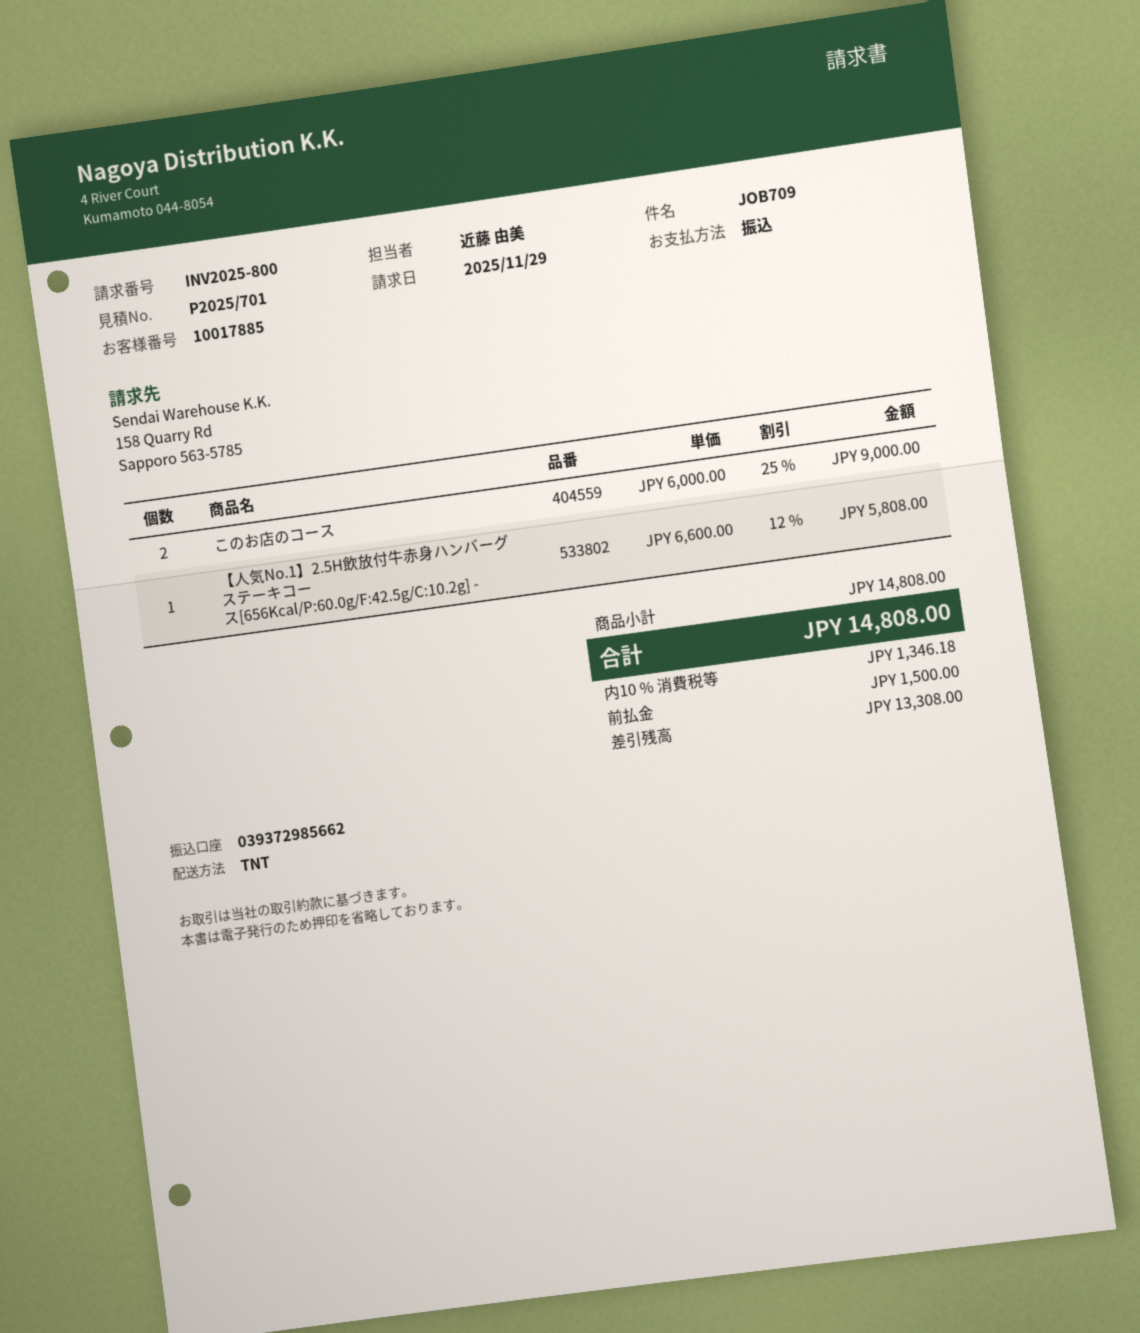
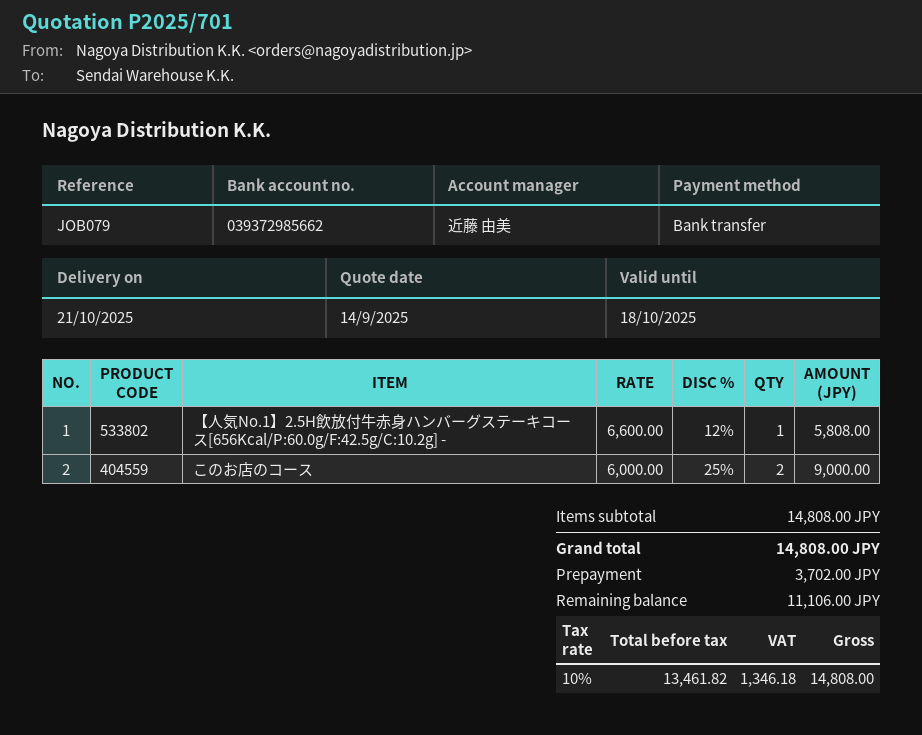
reference: JOB709 -> JOB079
deposit: 1500.00 -> 3702.00
balance: 13308.00 -> 11106.00

